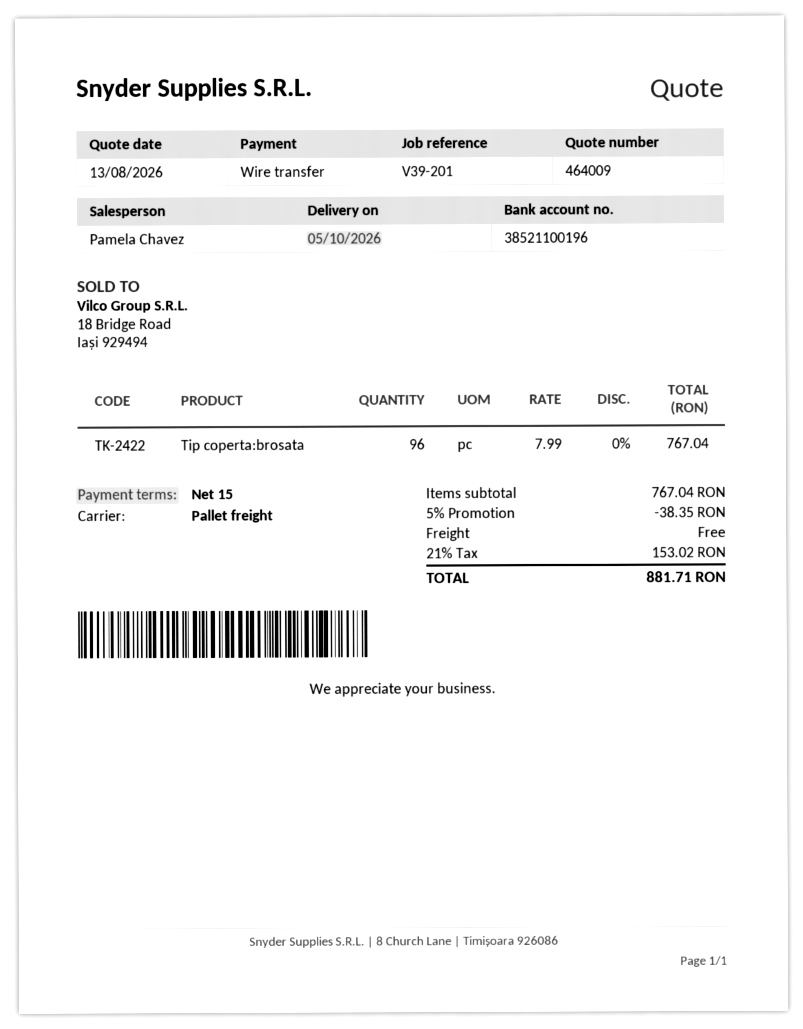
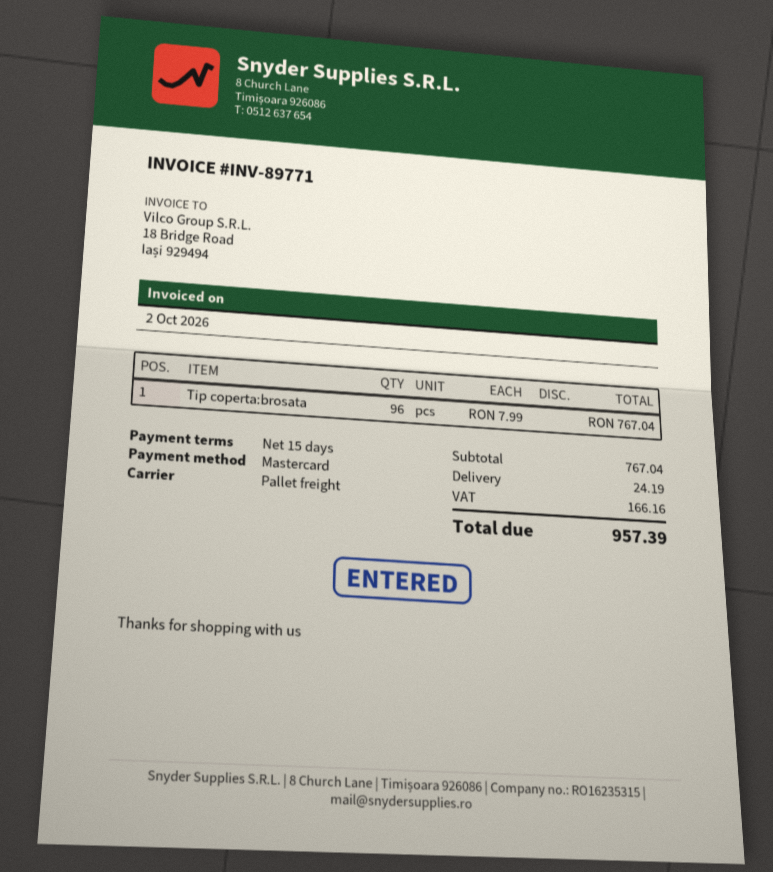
payment method: bank transfer -> Mastercard
discount: 5% = 38.35 -> none
shipping: 0.00 -> 24.19
tax: 153.02 -> 166.16
total: 881.71 -> 957.39

